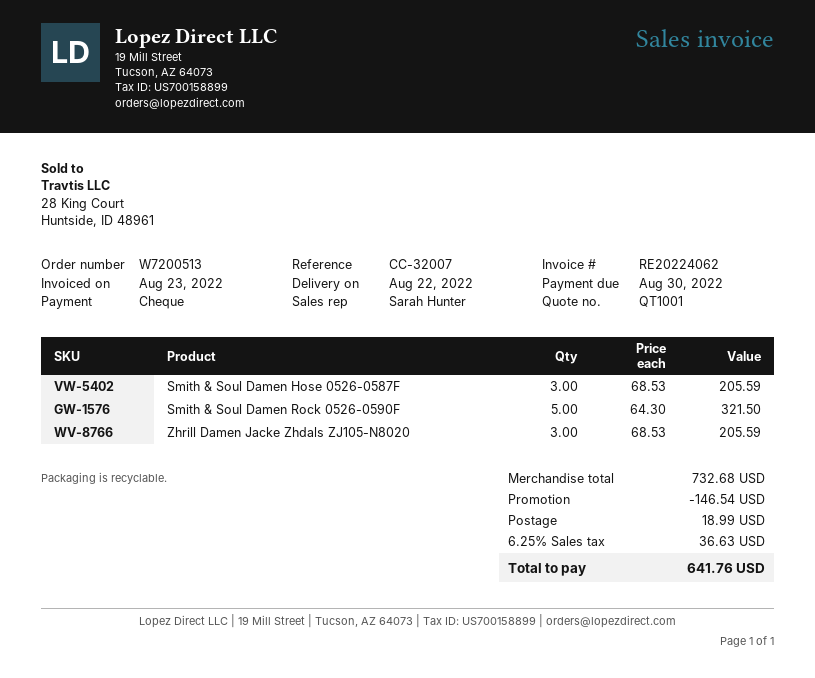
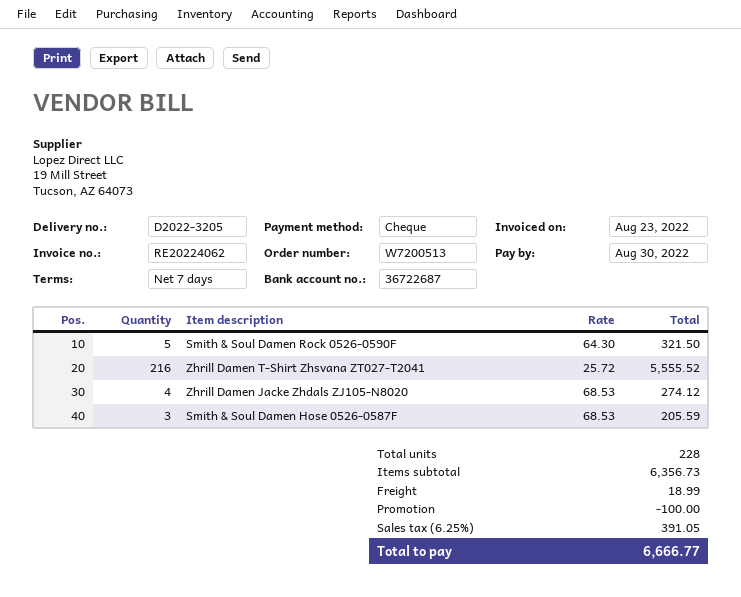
Zhrill Damen Jacke Zhdals ZJ105-N8020: 3 x 68.53 = 205.59 -> 4 x 68.53 = 274.12
Zhrill Damen T-Shirt Zhsvana ZT027-T2041: none -> 216 x 25.72 = 5555.52
subtotal: 732.68 -> 6356.73
discount: 146.54 -> 100.00
tax: 6.25% = 36.63 -> 6.25% = 391.05
total: 641.76 -> 6666.77

